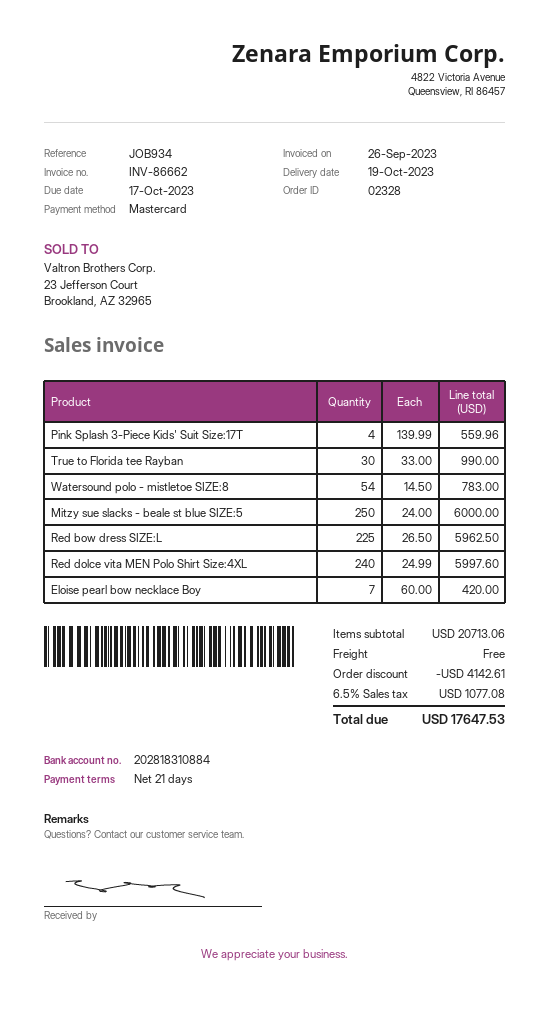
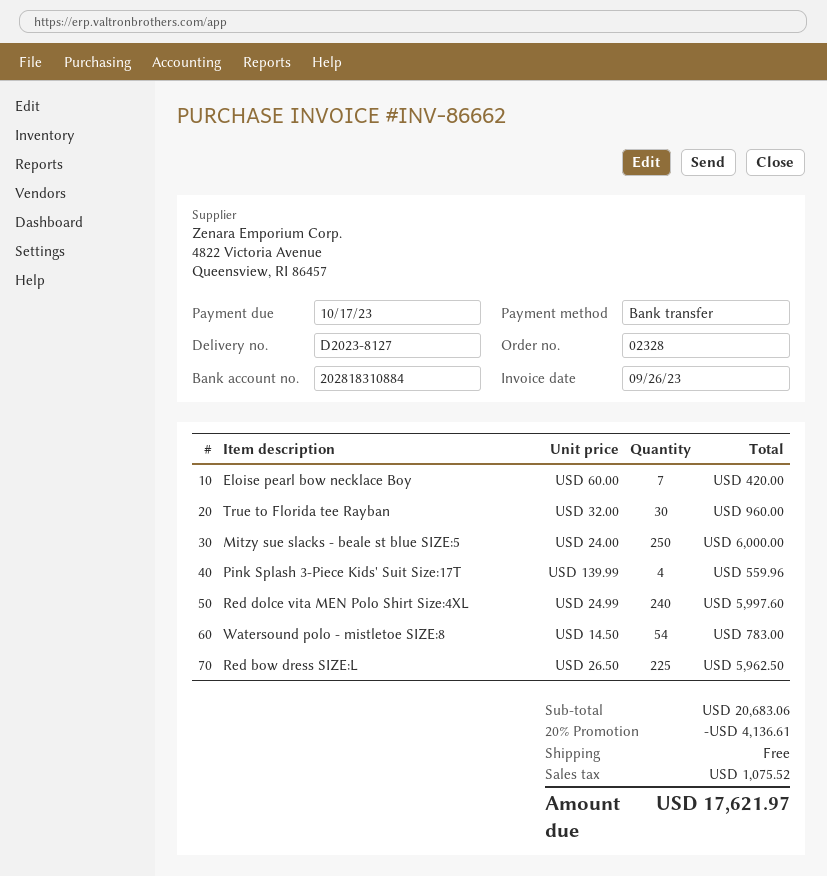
payment method: Mastercard -> bank transfer
True to Florida tee Rayban: 30 x 33.00 = 990.00 -> 30 x 32.00 = 960.00
subtotal: 20713.06 -> 20683.06
discount: 4142.61 -> 4136.61
tax: 1077.08 -> 1075.52
total: 17647.53 -> 17621.97

